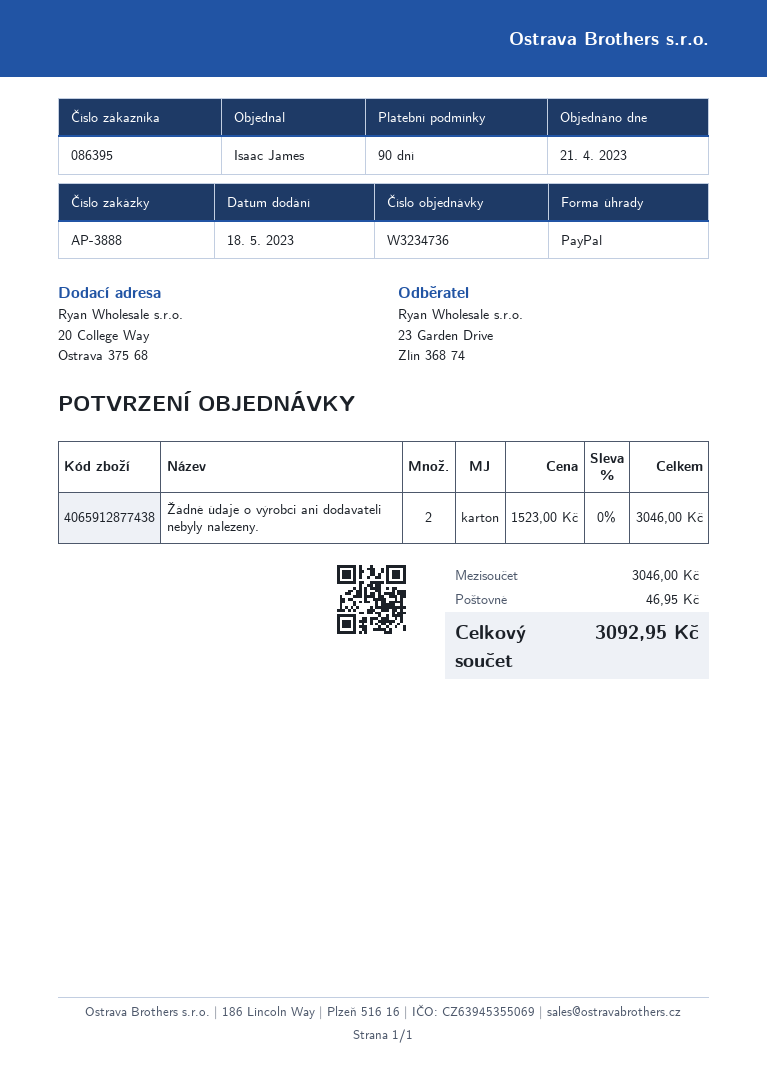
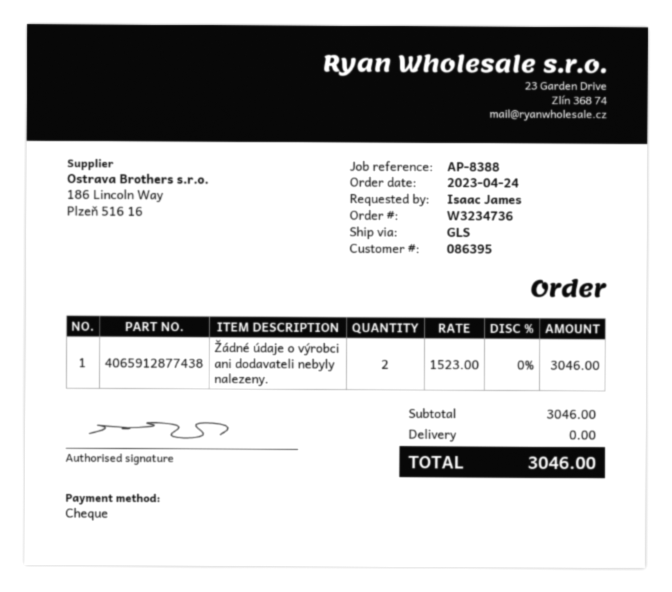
order date: 2023-04-21 -> 2023-04-24
reference: AP-3888 -> AP-8388
payment method: PayPal -> cheque
shipping: 46.95 -> 0.00
total: 3092.95 -> 3046.00

